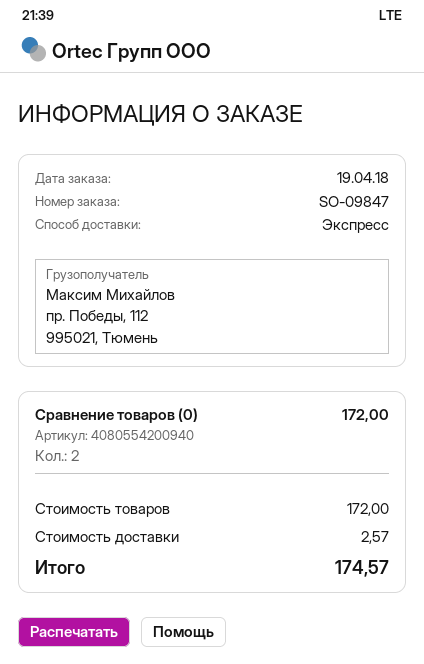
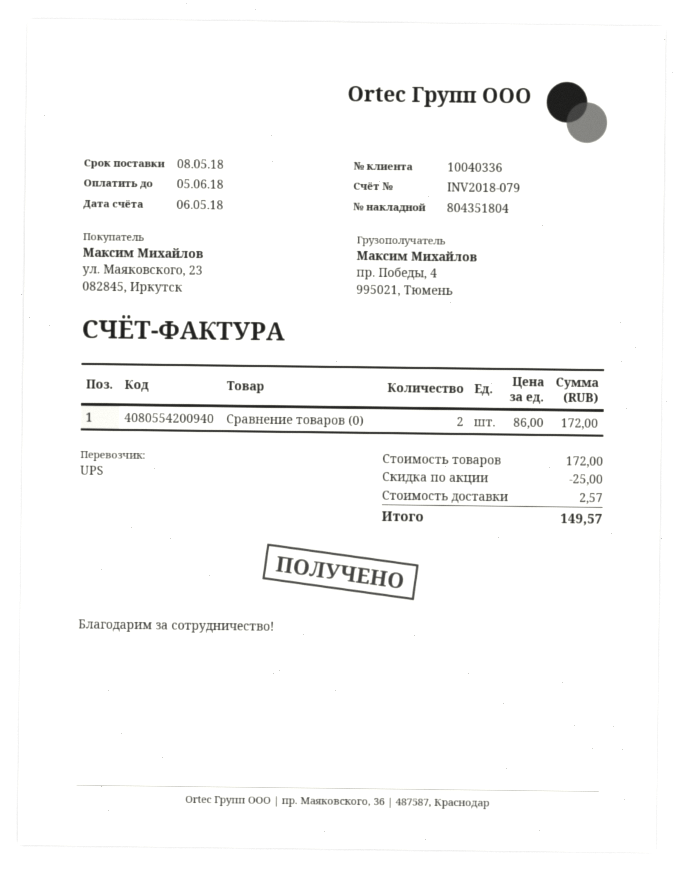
shipping method: express -> UPS
ship to: пр. Победы, 112, 995021, Тюмень -> пр. Победы, 4, 995021, Тюмень
discount: none -> 25.00
total: 174.57 -> 149.57

